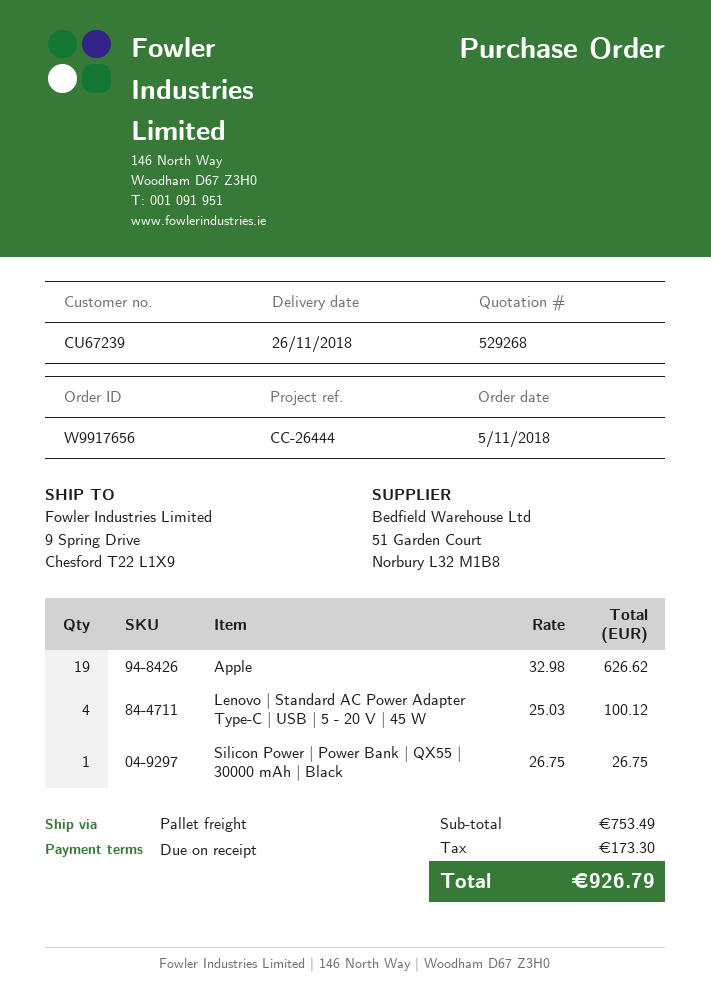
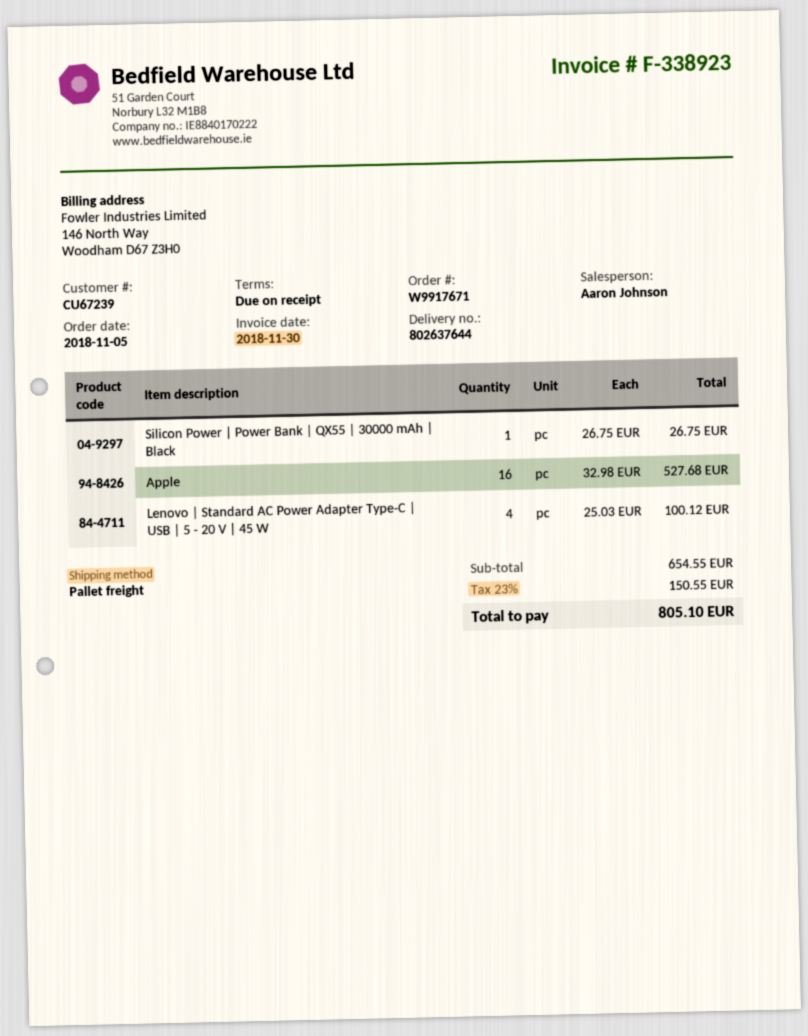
order number: W9917656 -> W9917671
Apple: 19 x 32.98 = 626.62 -> 16 x 32.98 = 527.68
subtotal: 753.49 -> 654.55
tax: 173.30 -> 150.55
total: 926.79 -> 805.10

